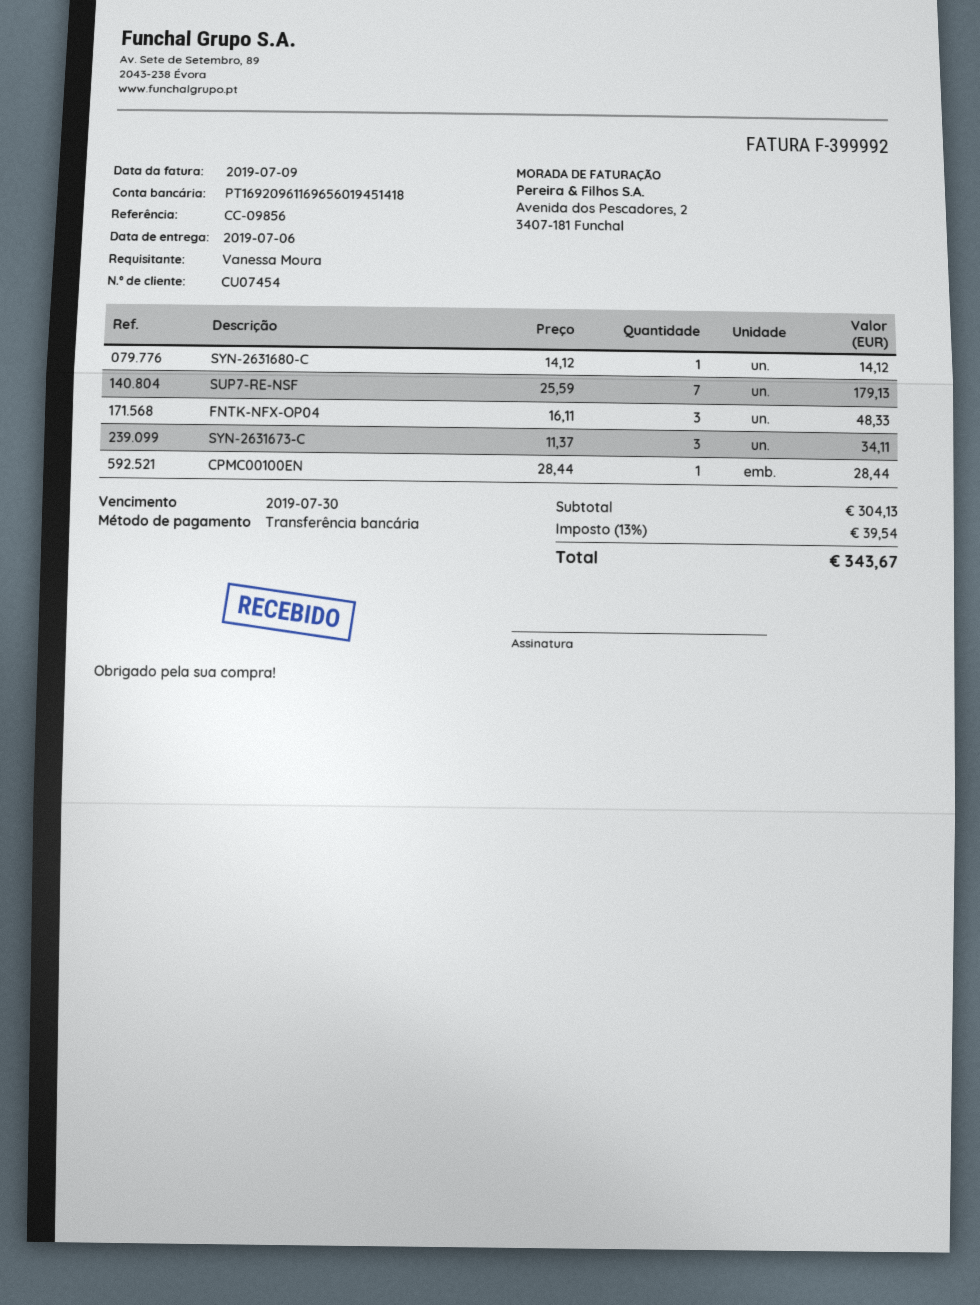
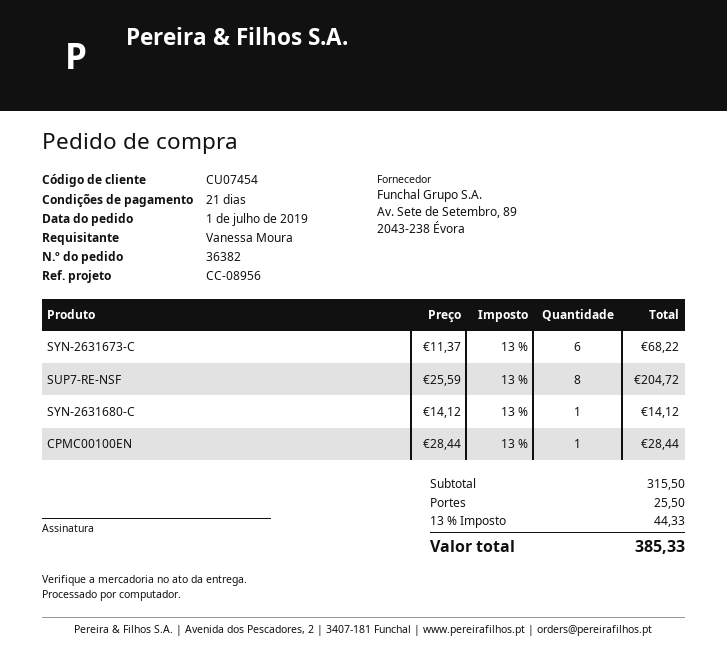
reference: CC-09856 -> CC-08956
SUP7-RE-NSF: 7 x 25.59 = 179.13 -> 8 x 25.59 = 204.72
FNTK-NFX-OP04: 3 x 16.11 = 48.33 -> none
SYN-2631673-C: 3 x 11.37 = 34.11 -> 6 x 11.37 = 68.22
subtotal: 304.13 -> 315.50
shipping: none -> 25.50
tax: 13% = 39.54 -> 13% = 44.33
total: 343.67 -> 385.33

